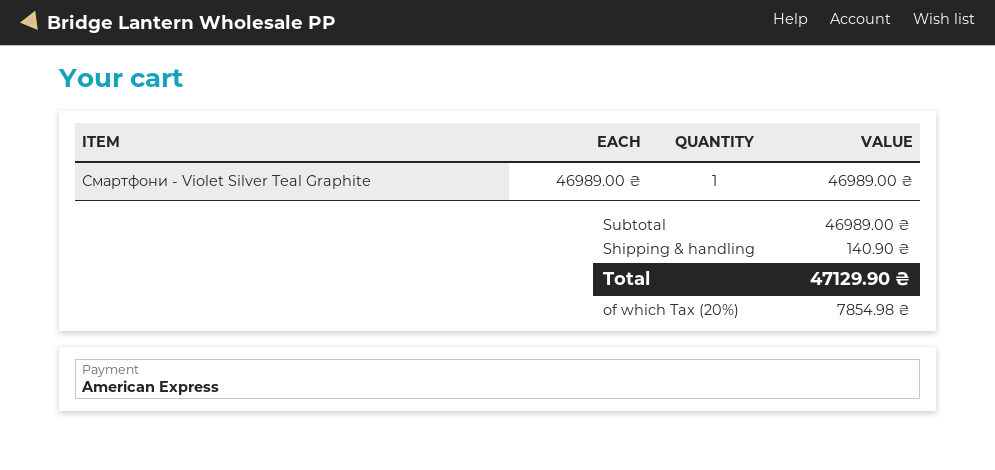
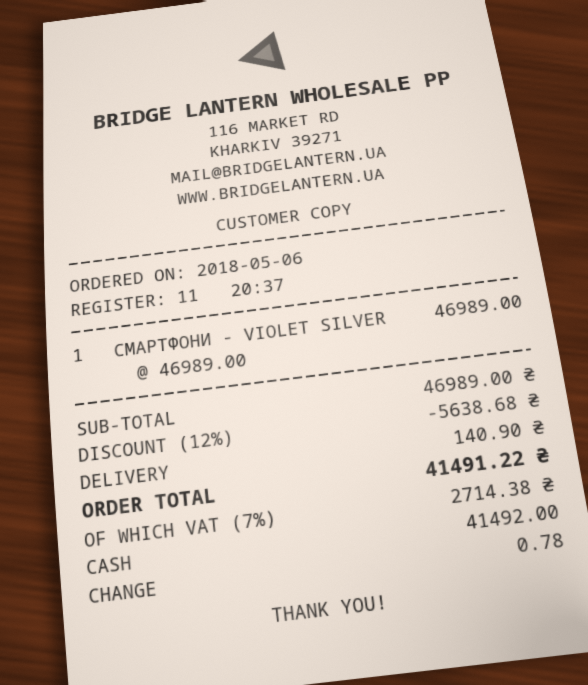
payment method: American Express -> cash
discount: none -> 12% = 5638.68
tax: 20% = 7854.98 -> 7% = 2714.38
total: 47129.90 -> 41491.22

